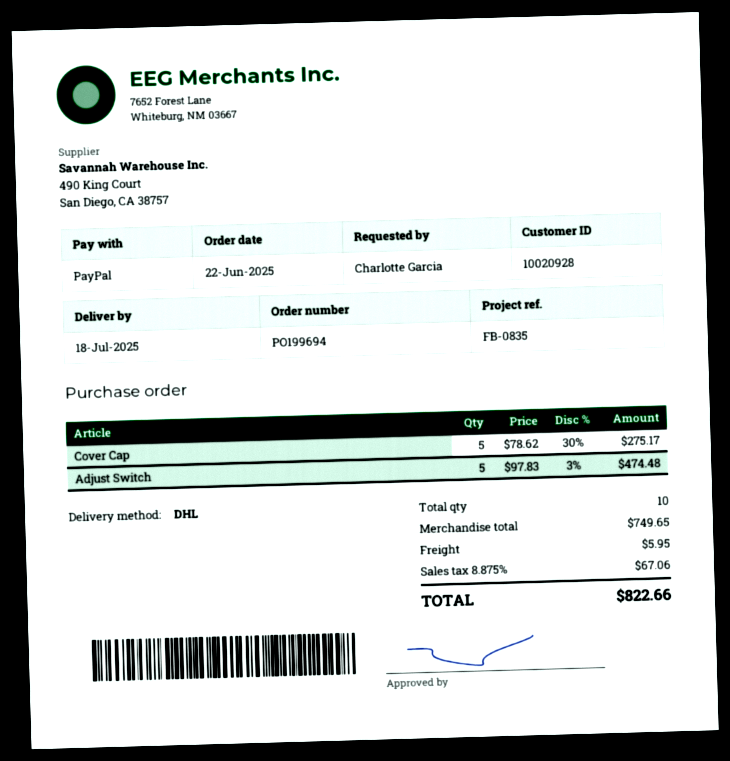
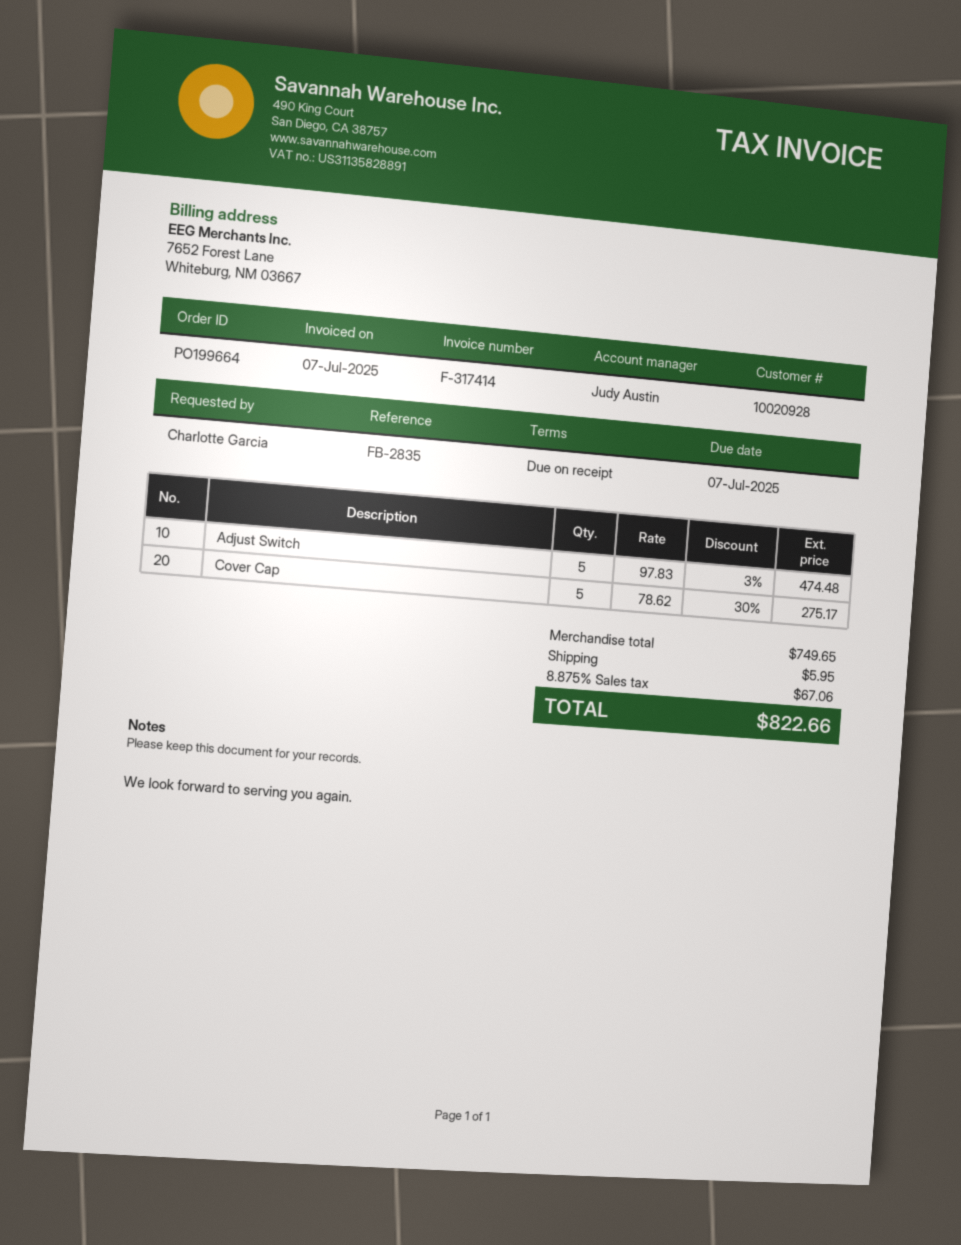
order number: PO199694 -> PO199664
reference: FB-0835 -> FB-2835

